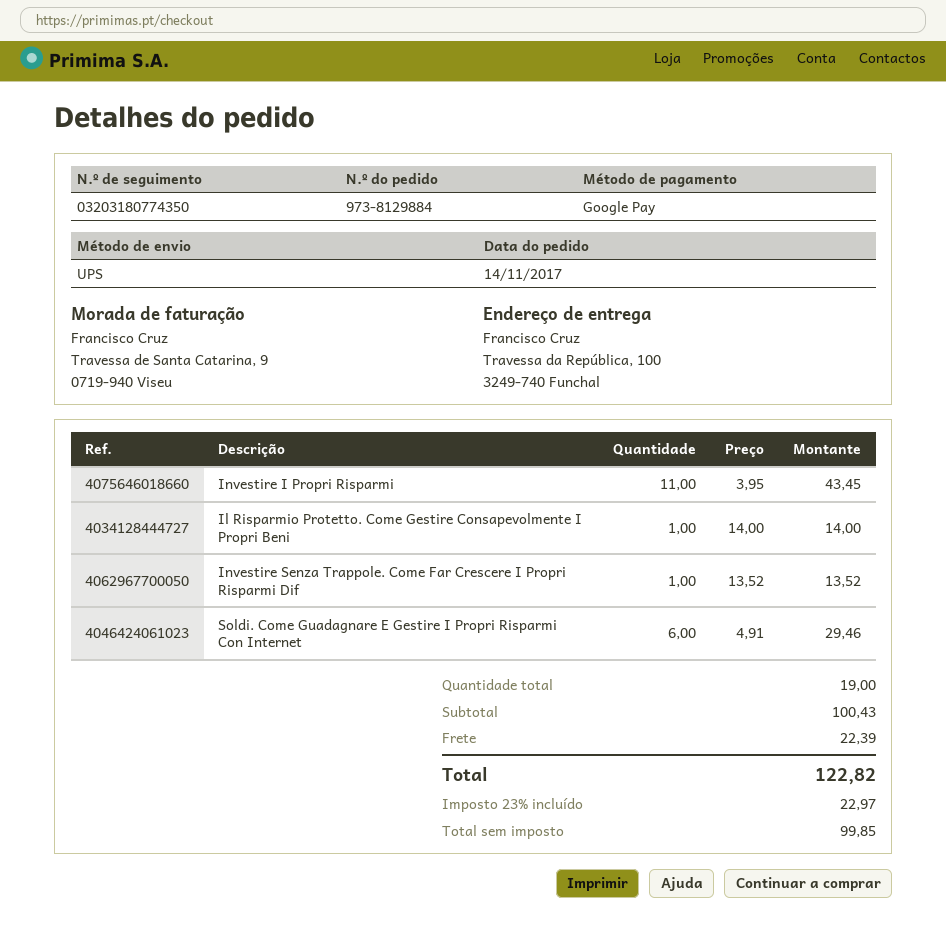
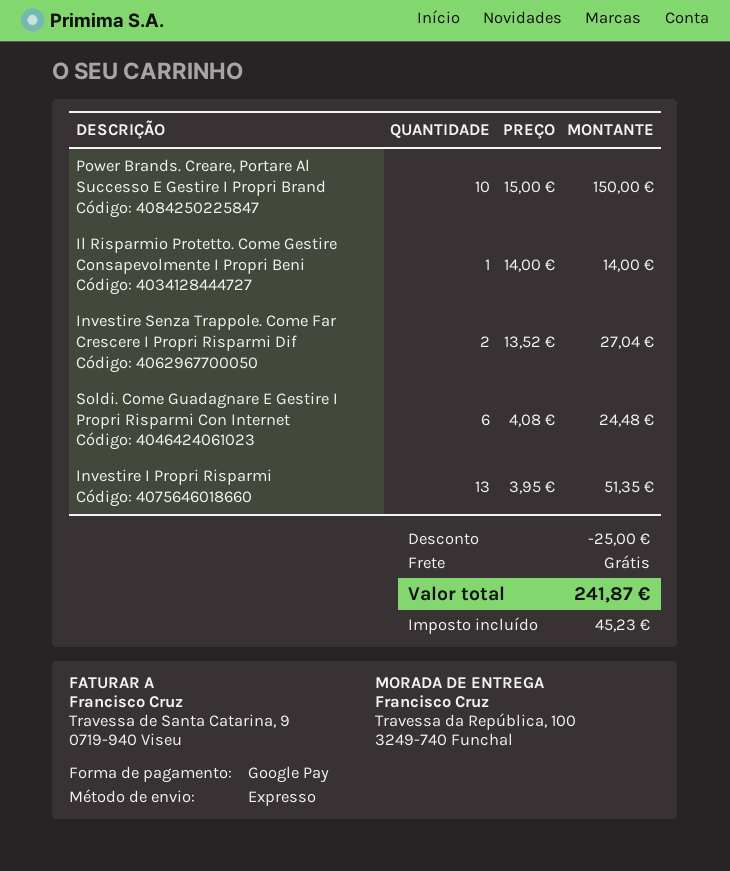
shipping method: UPS -> express
Investire I Propri Risparmi: 11 x 3.95 = 43.45 -> 13 x 3.95 = 51.35
Investire Senza Trappole. Come Far Crescere I Propri Risparmi Dif: 1 x 13.52 = 13.52 -> 2 x 13.52 = 27.04
Soldi. Come Guadagnare E Gestire I Propri Risparmi Con Internet: 6 x 4.91 = 29.46 -> 6 x 4.08 = 24.48
Power Brands. Creare, Portare Al Successo E Gestire I Propri Brand: none -> 10 x 15.00 = 150.00
discount: none -> 25.00
shipping: 22.39 -> 0.00
tax: 22.97 -> 45.23
total: 122.82 -> 241.87

